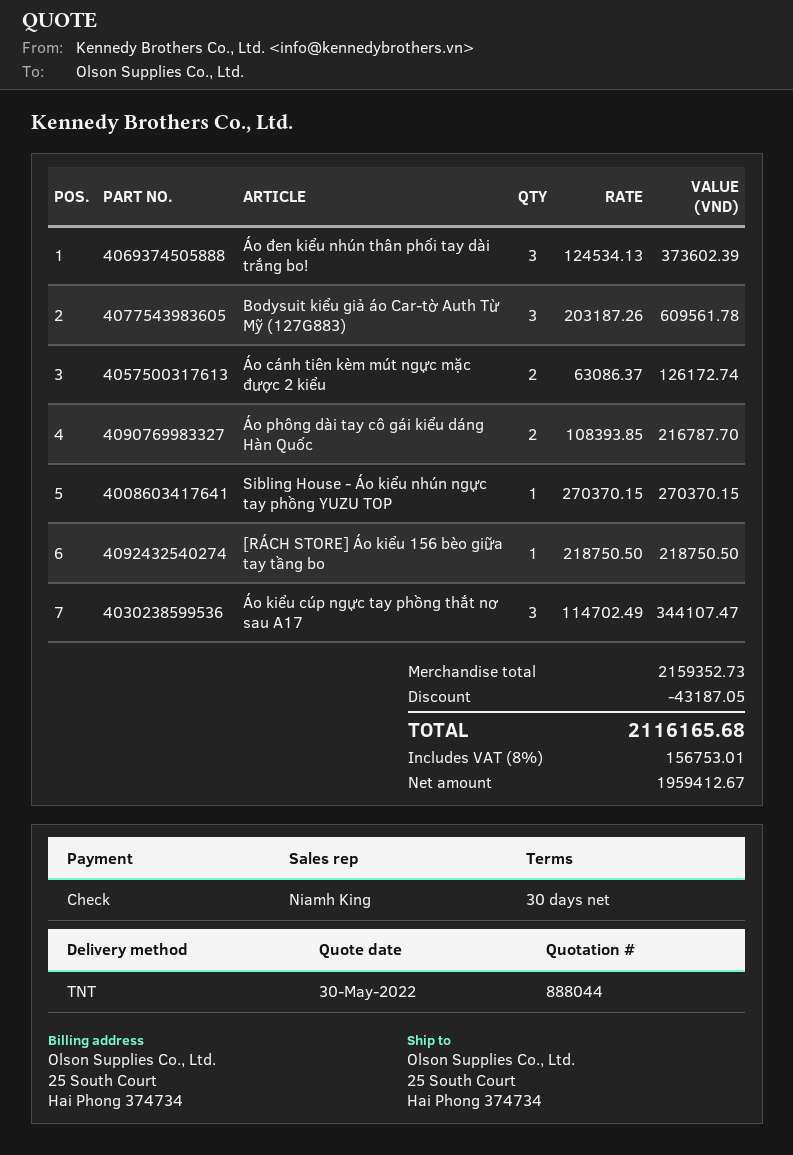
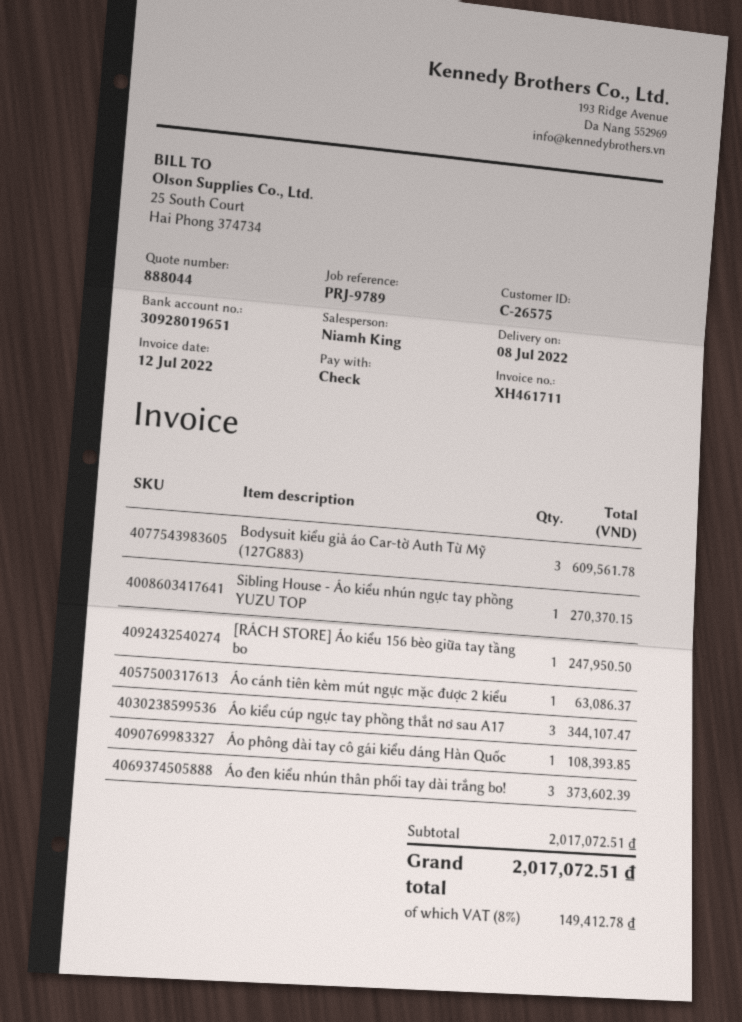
Áo cánh tiên kèm mút ngực mặc được 2 kiểu: 2 for 126172.74 -> 1 for 63086.37
Áo phông dài tay cô gái kiểu dáng Hàn Quốc: 2 for 216787.70 -> 1 for 108393.85
[RÁCH STORE] Áo kiểu 156 bèo giữa tay tầng bo: 1 for 218750.50 -> 1 for 247950.50
subtotal: 2159352.73 -> 2017072.51
discount: 43187.05 -> none
tax: 8% = 156753.01 -> 8% = 149412.78
total: 2116165.68 -> 2017072.51

